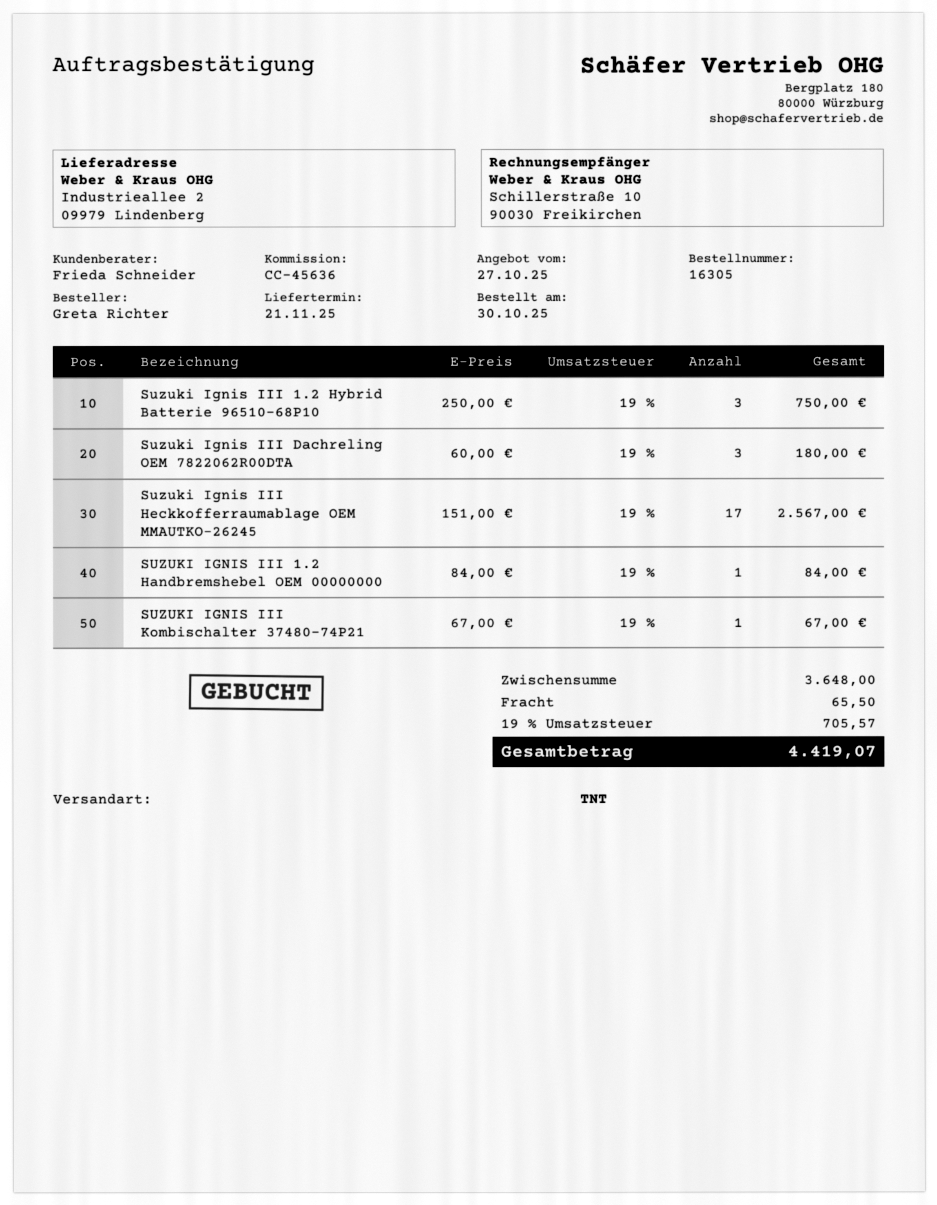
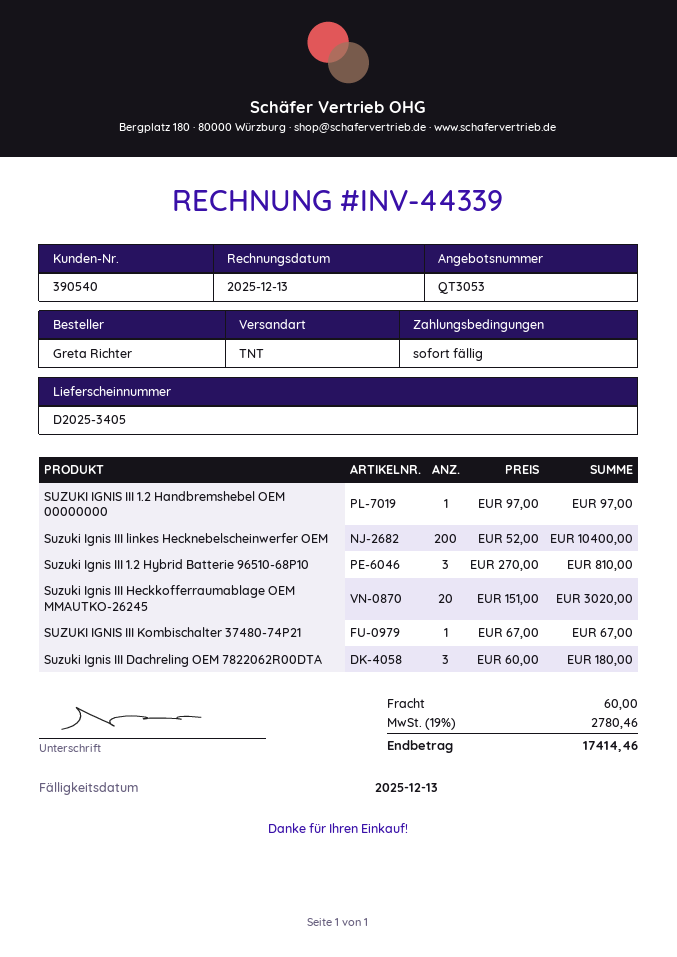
Suzuki Ignis III 1.2 Hybrid Batterie 96510-68P10: 3 x 250.00 = 750.00 -> 3 x 270.00 = 810.00
Suzuki Ignis III Heckkofferraumablage OEM MMAUTKO-26245: 17 x 151.00 = 2567.00 -> 20 x 151.00 = 3020.00
SUZUKI IGNIS III 1.2 Handbremshebel OEM 00000000: 1 x 84.00 = 84.00 -> 1 x 97.00 = 97.00
Suzuki Ignis III linkes Hecknebelscheinwerfer OEM: none -> 200 x 52.00 = 10400.00
shipping: 65.50 -> 60.00
tax: 19% = 705.57 -> 19% = 2780.46
total: 4419.07 -> 17414.46

